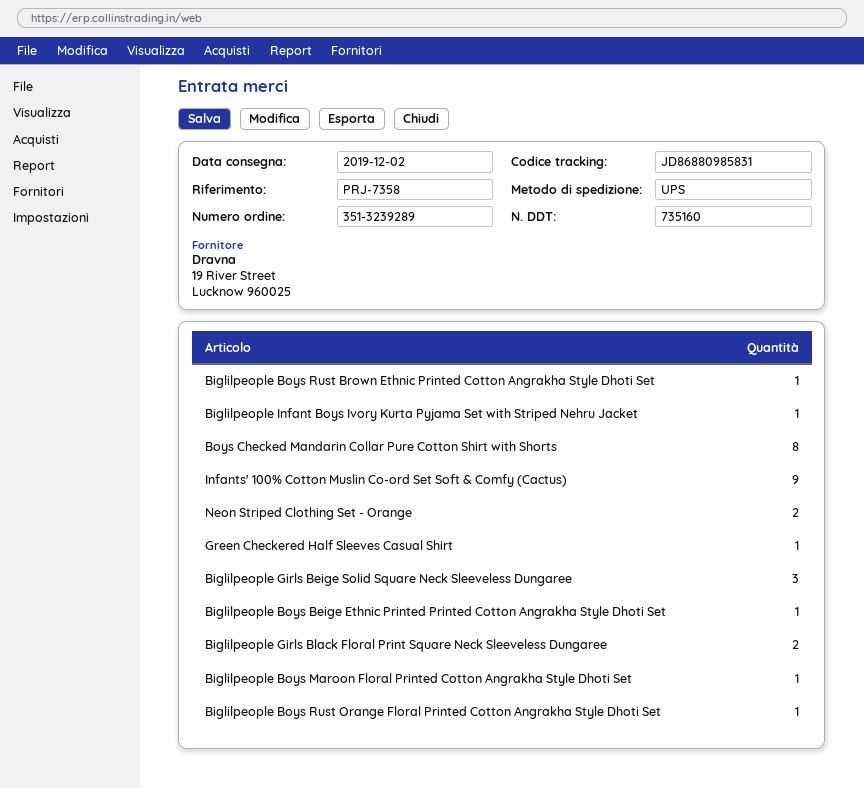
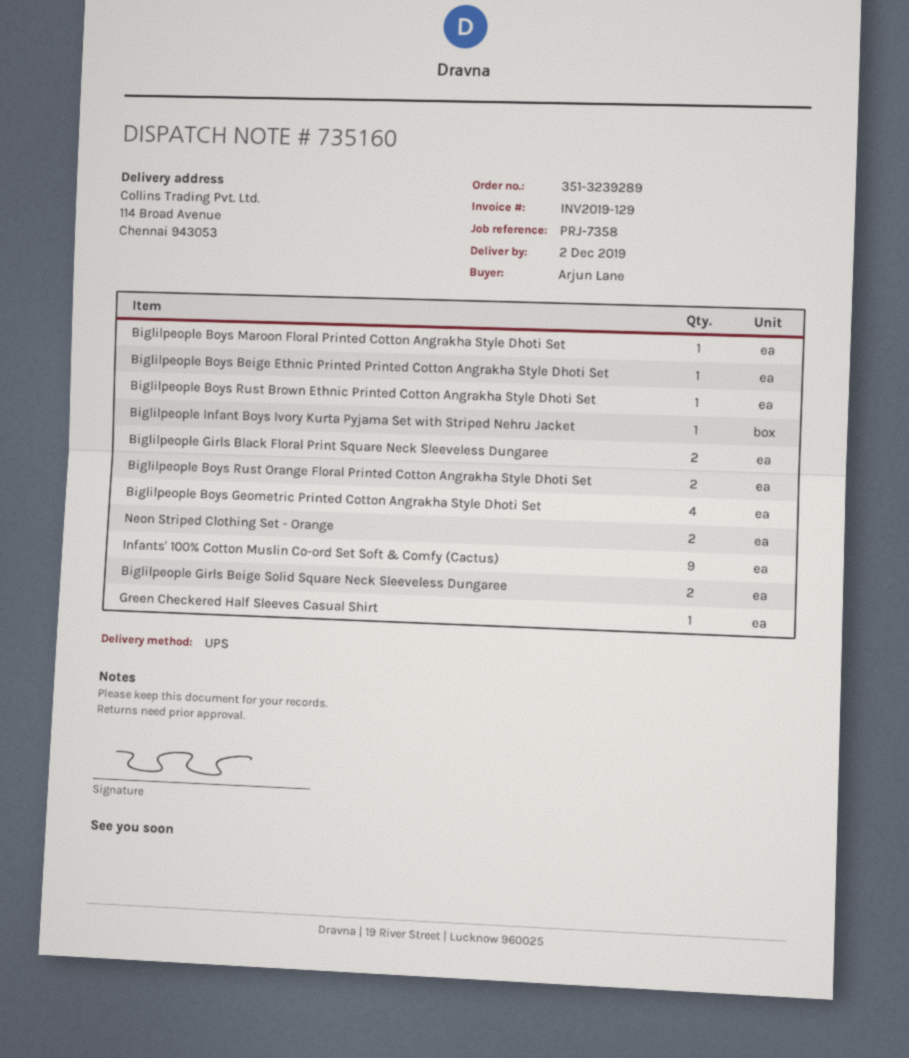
Boys Checked Mandarin Collar Pure Cotton Shirt with Shorts: 8 -> none
Biglilpeople Girls Beige Solid Square Neck Sleeveless Dungaree: 3 -> 2
Biglilpeople Boys Rust Orange Floral Printed Cotton Angrakha Style Dhoti Set: 1 -> 2
Biglilpeople Boys Geometric Printed Cotton Angrakha Style Dhoti Set: none -> 4

